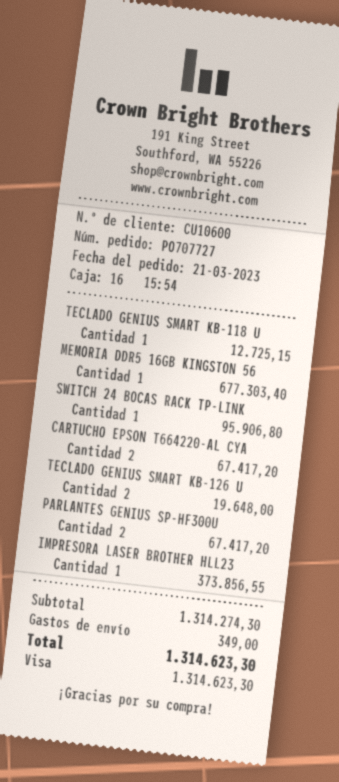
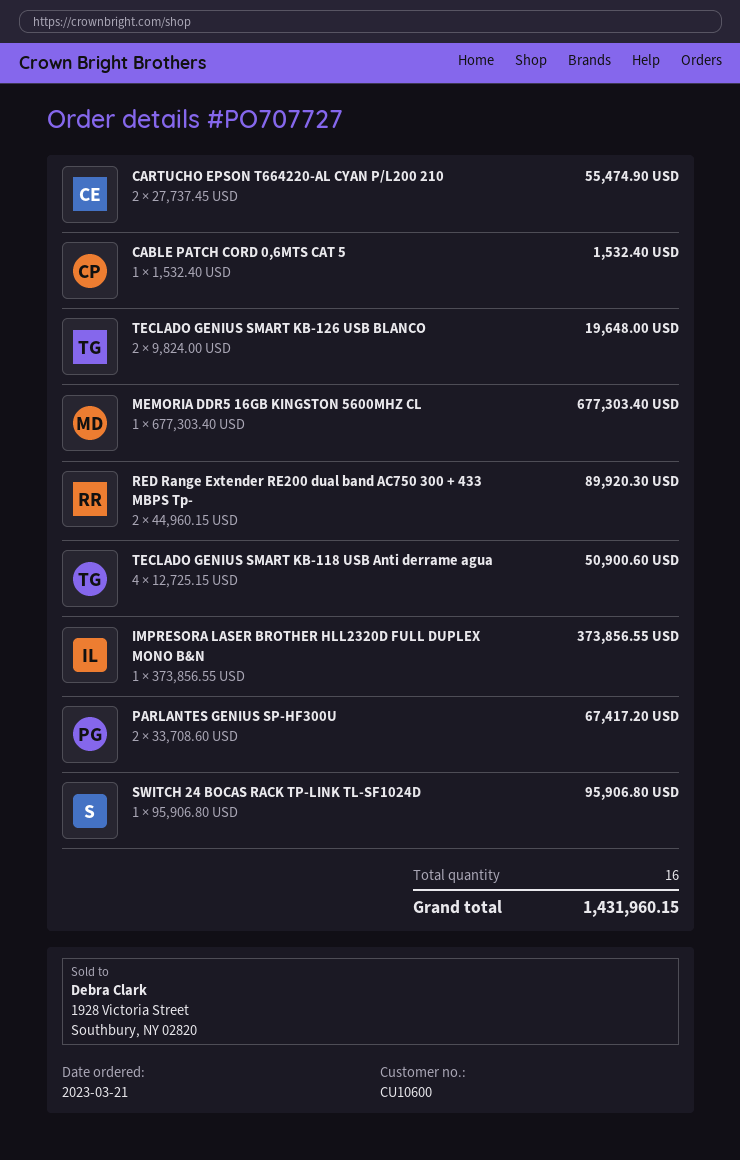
TECLADO GENIUS SMART KB-118 U: 1 for 12725.15 -> 4 for 50900.60
CARTUCHO EPSON T664220-AL CYA: 2 for 67417.20 -> 2 for 55474.90
CABLE PATCH CORD 0,6MTS CAT 5: none -> 1 for 1532.40
RED Range Extender RE200 dual band AC750 300 + 433 MBPS Tp-: none -> 2 for 89920.30
shipping: 349.00 -> none
total: 1314623.30 -> 1431960.15

